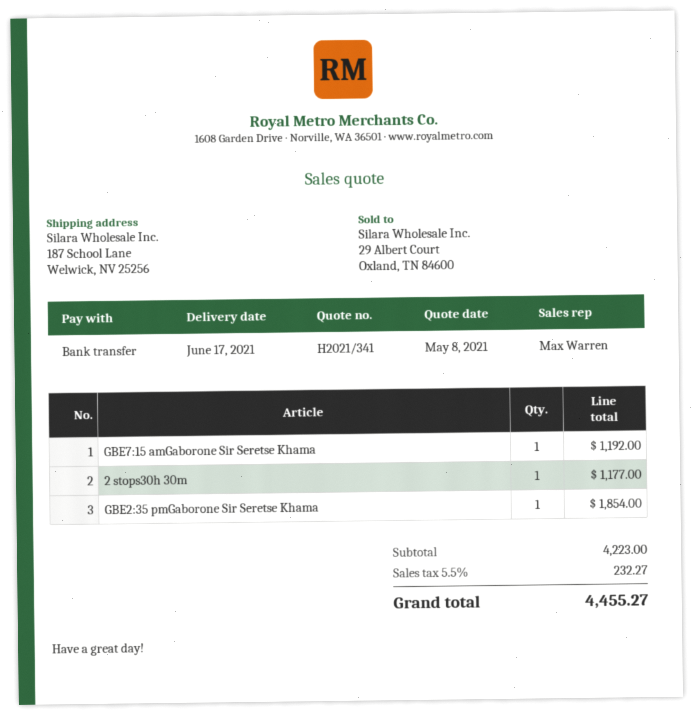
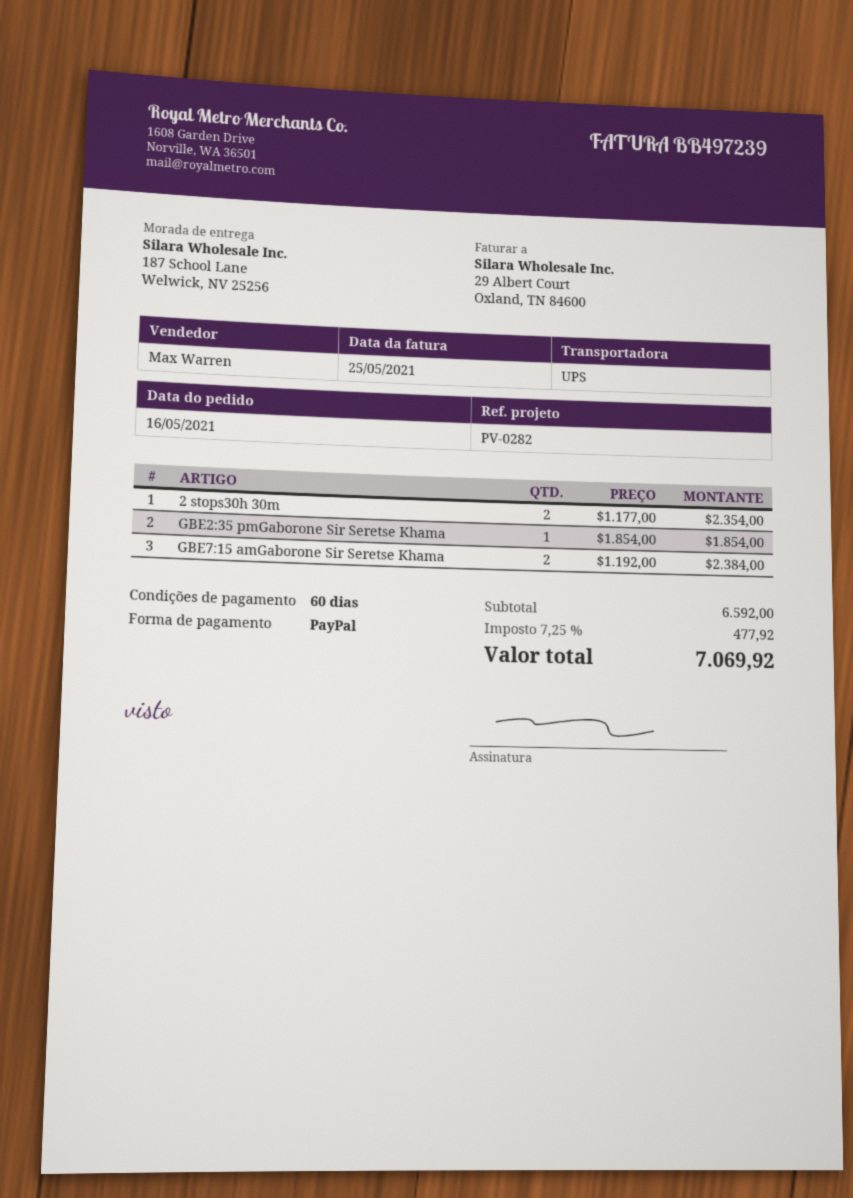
payment method: bank transfer -> PayPal
GBE7:15 amGaborone Sir Seretse Khama: 1 for 1192.00 -> 2 for 2384.00
2 stops30h 30m: 1 for 1177.00 -> 2 for 2354.00
subtotal: 4223.00 -> 6592.00
tax: 5.5% = 232.27 -> 7.25% = 477.92
total: 4455.27 -> 7069.92

